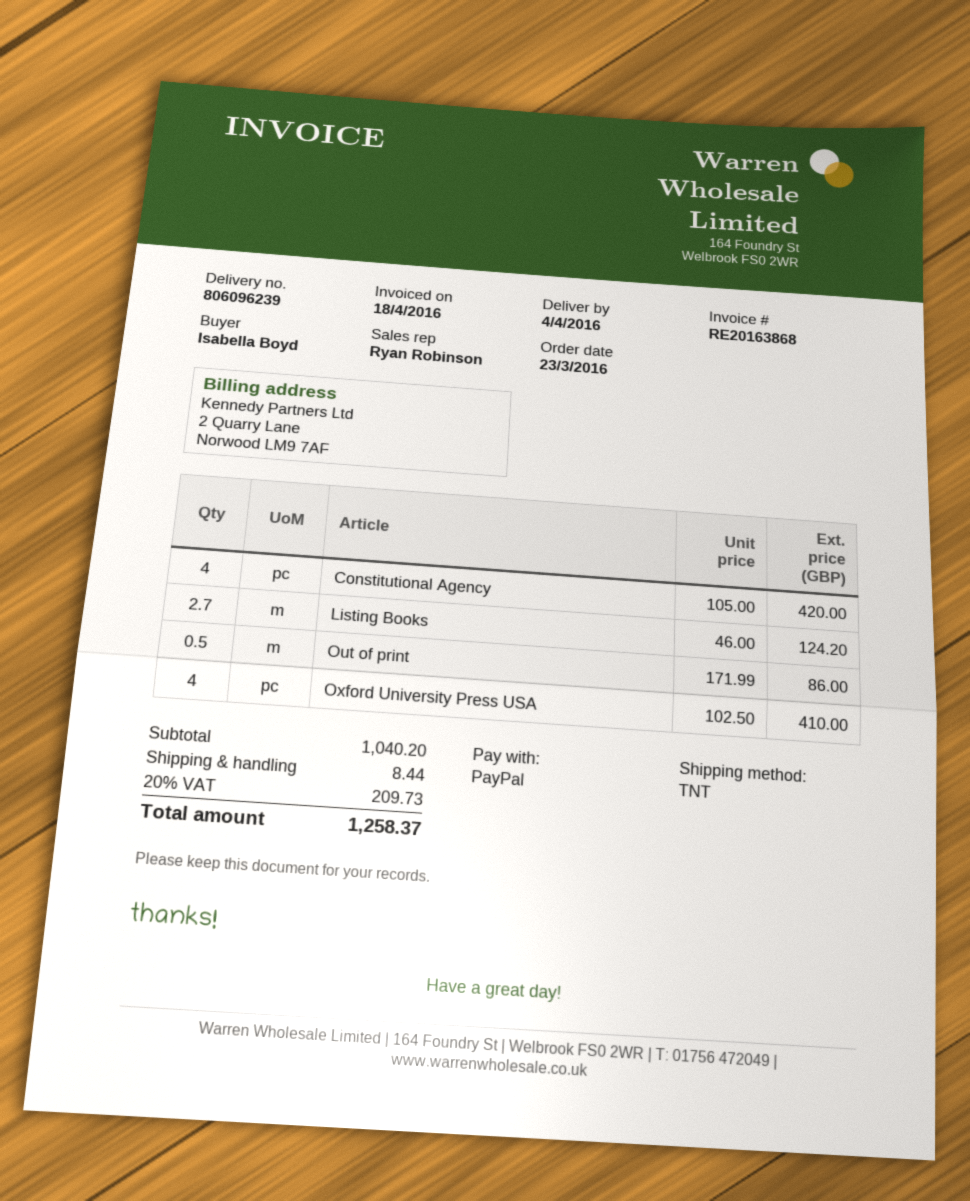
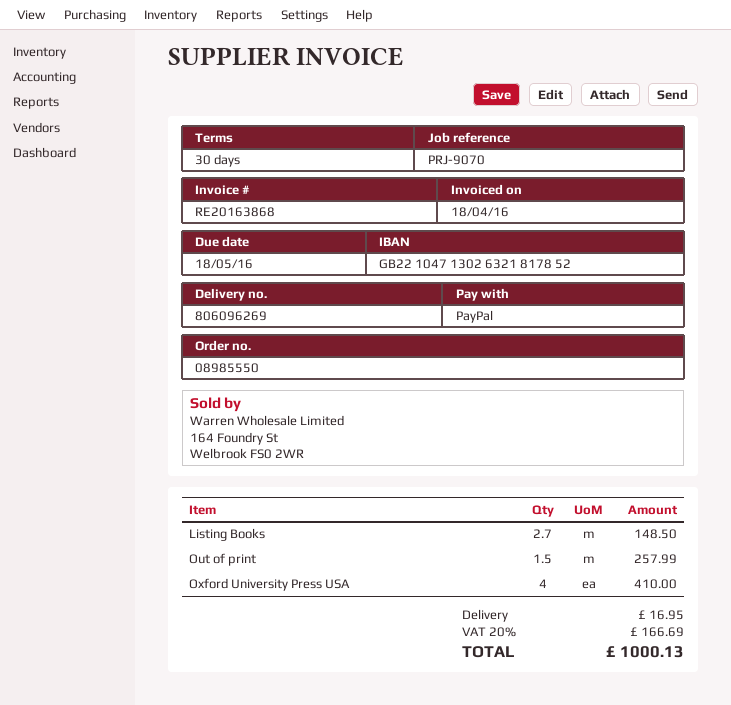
delivery note number: 806096239 -> 806096269
Constitutional Agency: 4 for 420.00 -> none
Listing Books: 2.7 for 124.20 -> 2.7 for 148.50
Out of print: 0.5 for 86.00 -> 1.5 for 257.99
shipping: 8.44 -> 16.95
tax: 20% = 209.73 -> 20% = 166.69
total: 1258.37 -> 1000.13

